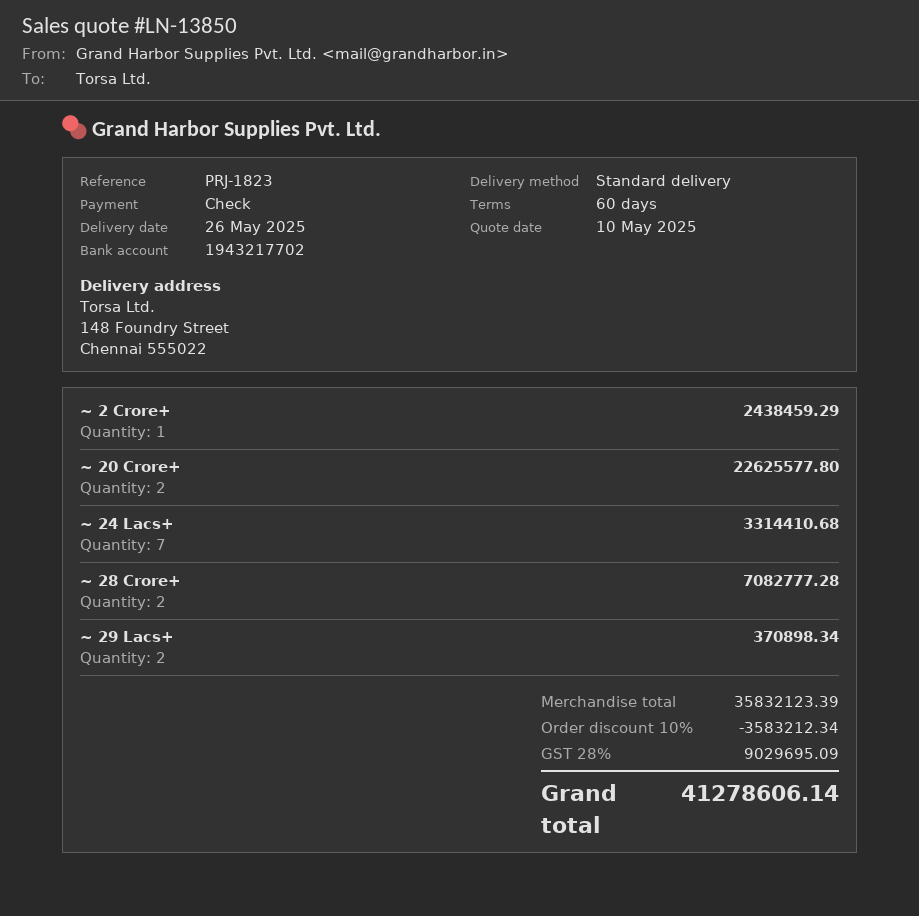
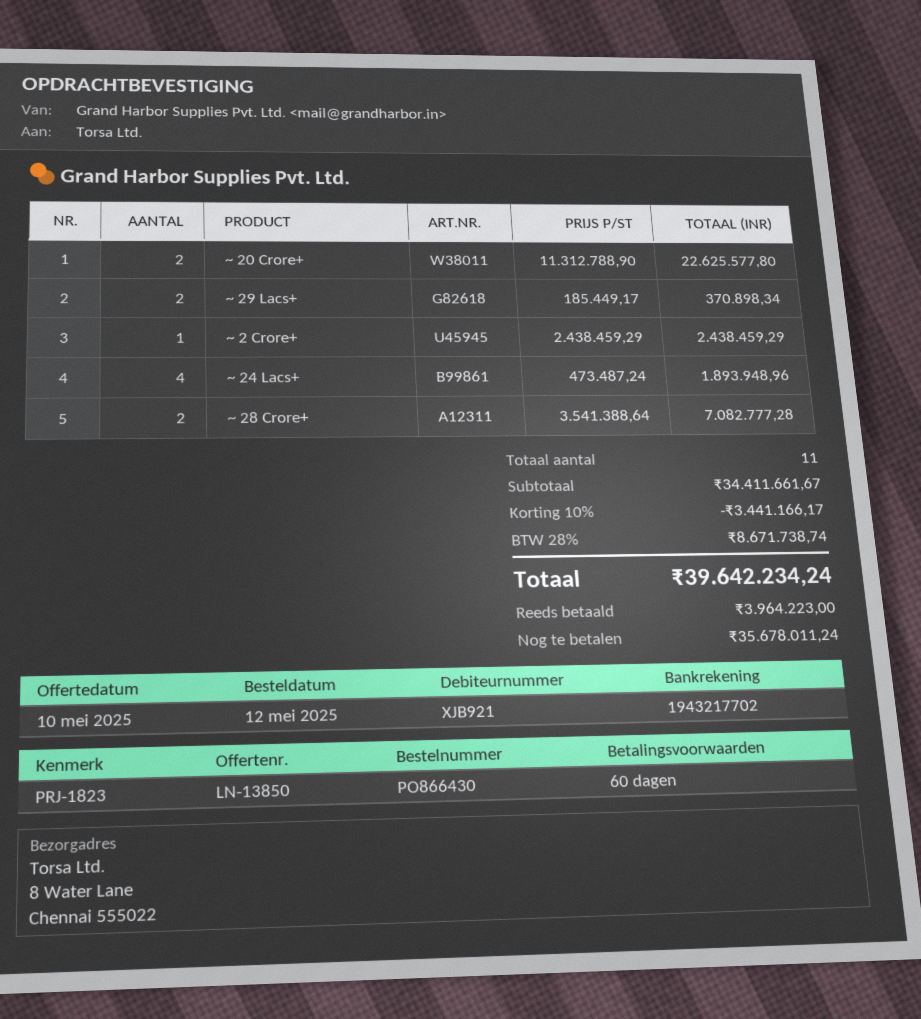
ship to: 148 Foundry Street, Chennai 555022 -> 8 Water Lane, Chennai 555022
~ 24 Lacs+: 7 for 3314410.68 -> 4 for 1893948.96
subtotal: 35832123.39 -> 34411661.67
discount: 10% = 3583212.34 -> 10% = 3441166.17
tax: 28% = 9029695.09 -> 28% = 8671738.74
total: 41278606.14 -> 39642234.24

